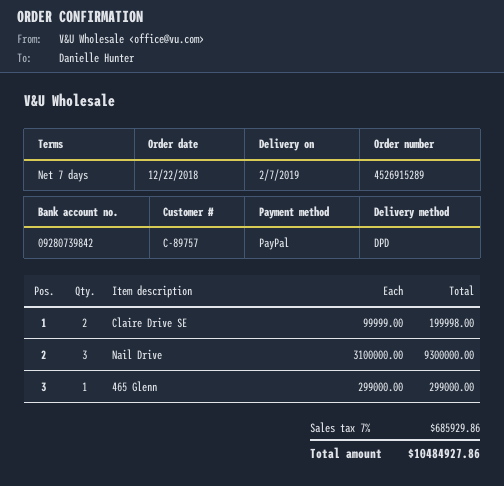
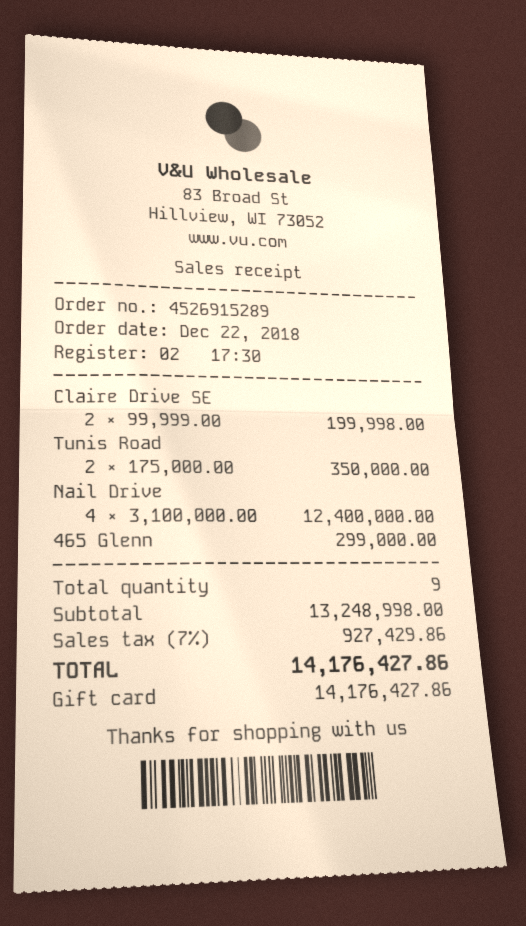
payment method: PayPal -> gift card
Nail Drive: 3 x 3100000.00 = 9300000.00 -> 4 x 3100000.00 = 12400000.00
Tunis Road: none -> 2 x 175000.00 = 350000.00
tax: 7% = 685929.86 -> 7% = 927429.86
total: 10484927.86 -> 14176427.86

